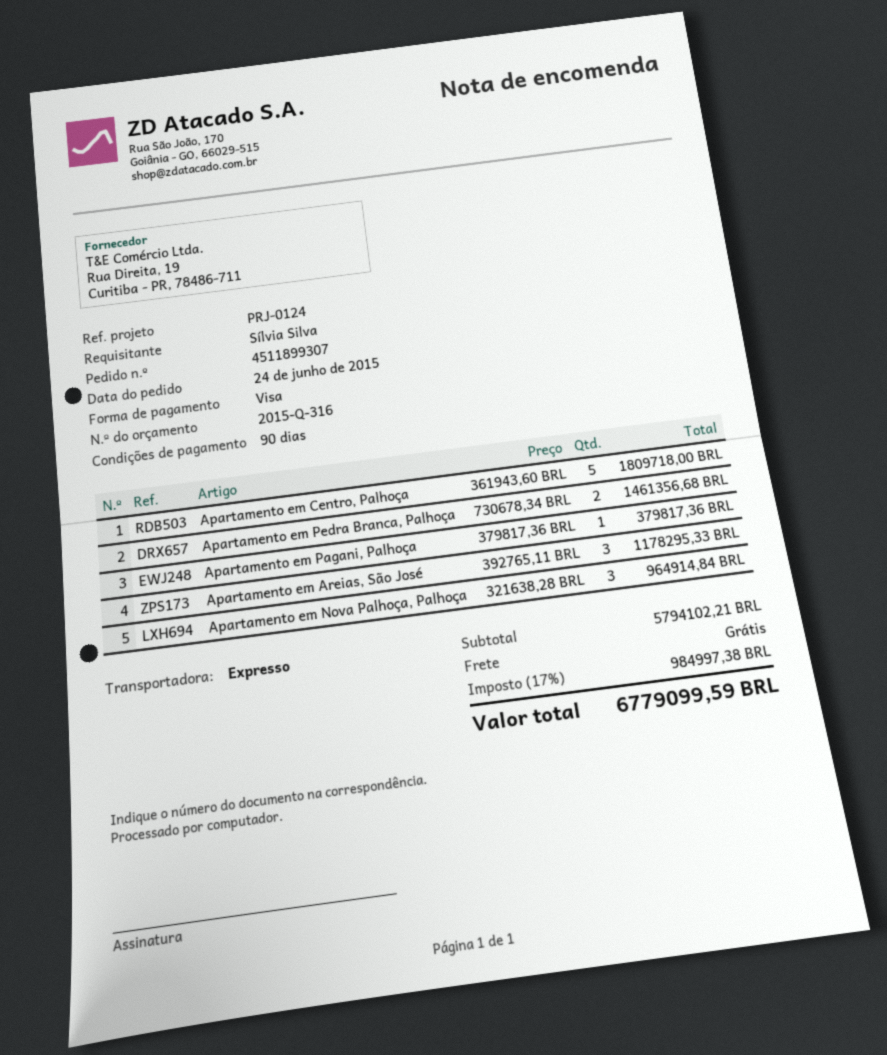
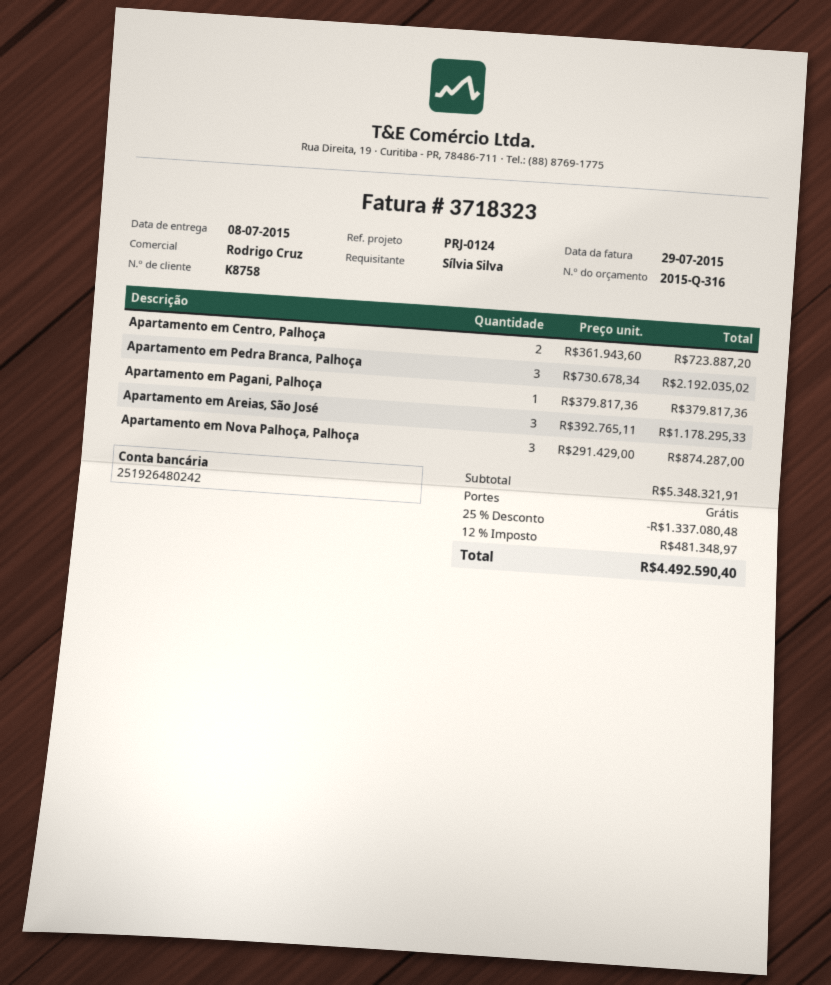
Apartamento em Centro, Palhoça: 5 x 361943.60 = 1809718.00 -> 2 x 361943.60 = 723887.20
Apartamento em Pedra Branca, Palhoça: 2 x 730678.34 = 1461356.68 -> 3 x 730678.34 = 2192035.02
Apartamento em Nova Palhoça, Palhoça: 3 x 321638.28 = 964914.84 -> 3 x 291429.00 = 874287.00
subtotal: 5794102.21 -> 5348321.91
discount: none -> 25% = 1337080.48
tax: 17% = 984997.38 -> 12% = 481348.97
total: 6779099.59 -> 4492590.40

